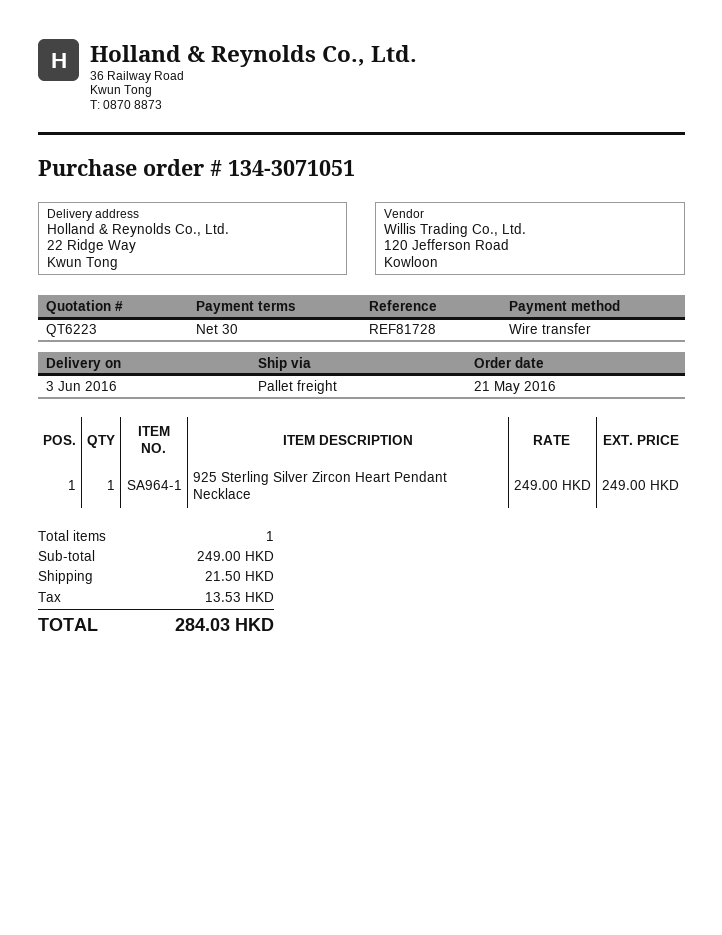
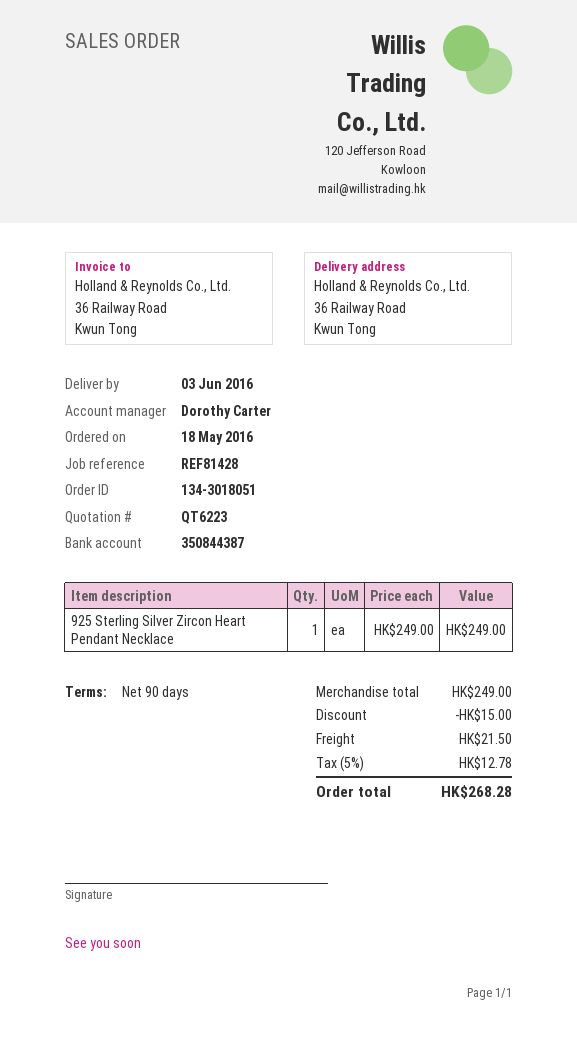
order number: 134-3071051 -> 134-3018051
order date: 2016-05-21 -> 2016-05-18
payment terms: 30 days -> 90 days
reference: REF81728 -> REF81428
ship to: 22 Ridge Way, Kwun Tong -> 36 Railway Road, Kwun Tong
discount: none -> 15.00
tax: 13.53 -> 12.78
total: 284.03 -> 268.28

